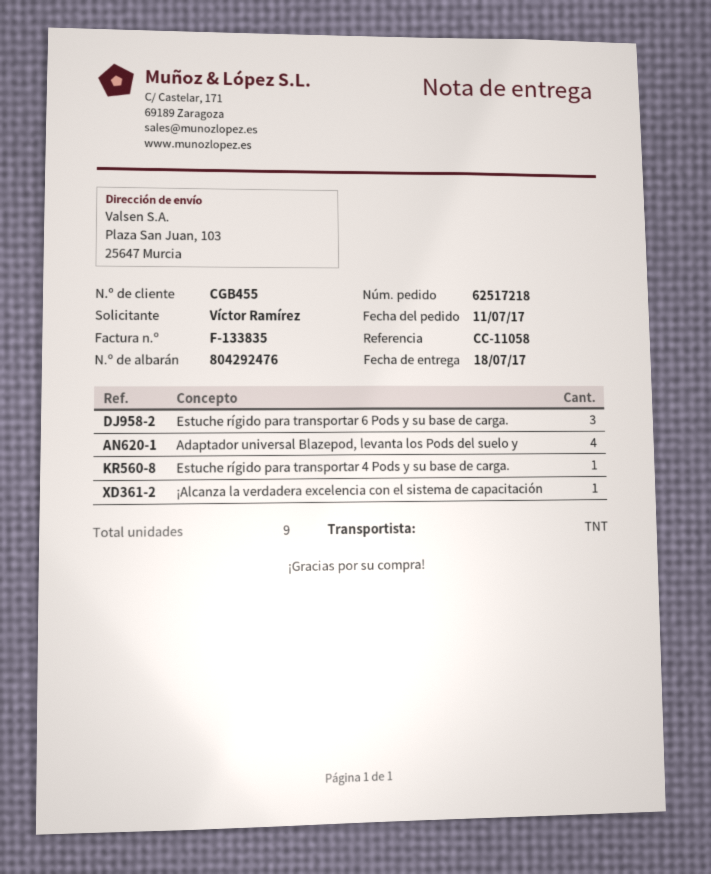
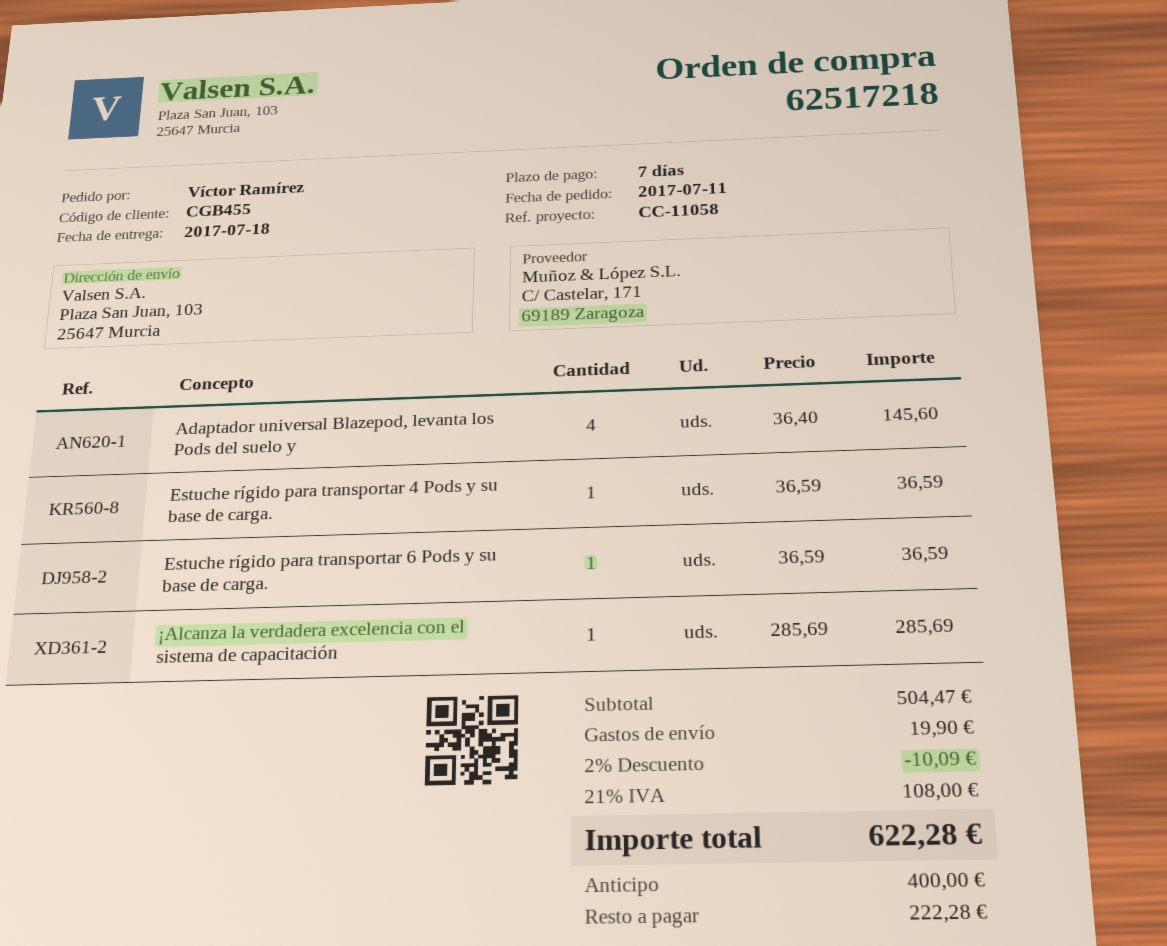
Estuche rígido para transportar 6 Pods y su base de carga.: 3 -> 1

